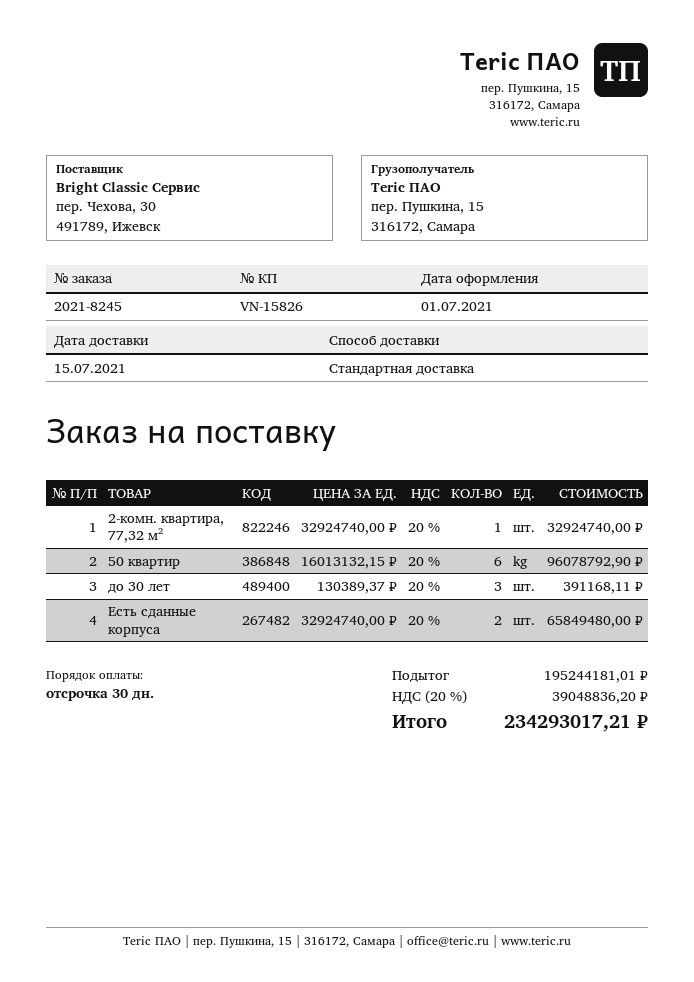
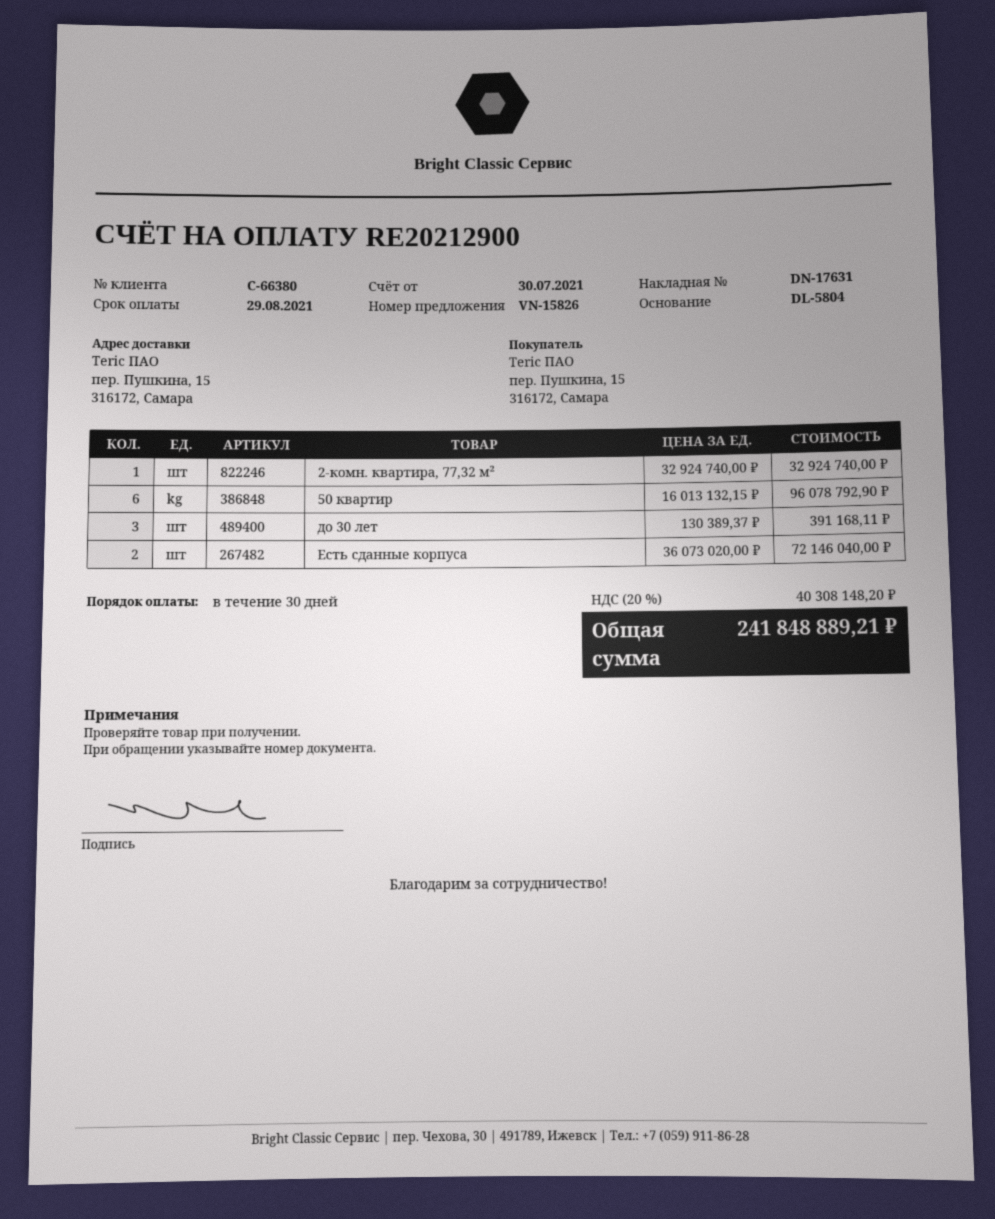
Есть сданные корпуса: 2 x 32924740.00 = 65849480.00 -> 2 x 36073020.00 = 72146040.00
tax: 20% = 39048836.20 -> 20% = 40308148.20
total: 234293017.21 -> 241848889.21

